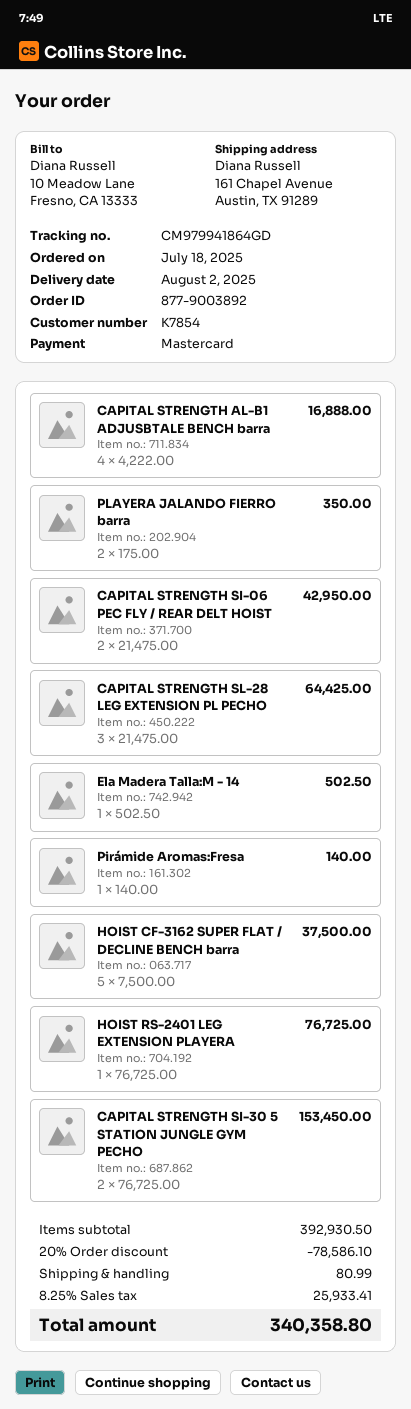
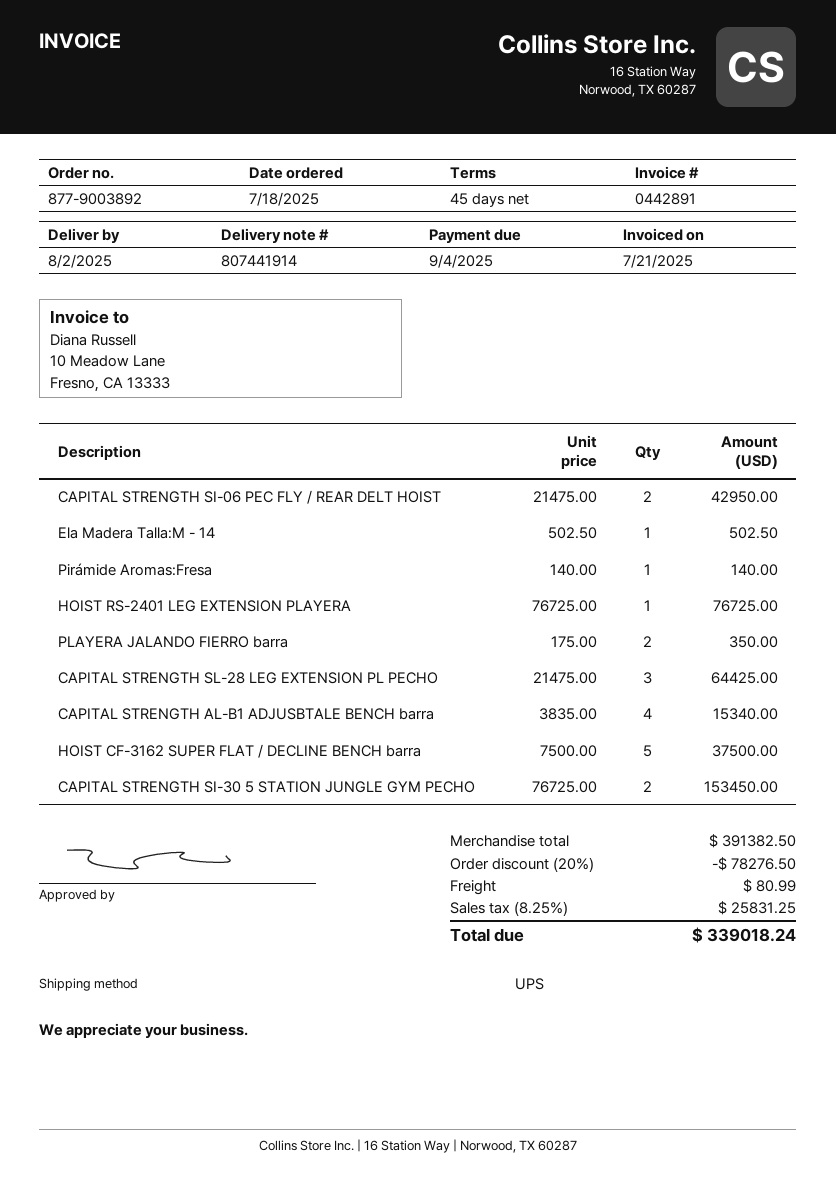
CAPITAL STRENGTH AL-B1 ADJUSBTALE BENCH barra: 4 x 4222.00 = 16888.00 -> 4 x 3835.00 = 15340.00
subtotal: 392930.50 -> 391382.50
discount: 20% = 78586.10 -> 20% = 78276.50
tax: 8.25% = 25933.41 -> 8.25% = 25831.25
total: 340358.80 -> 339018.24

